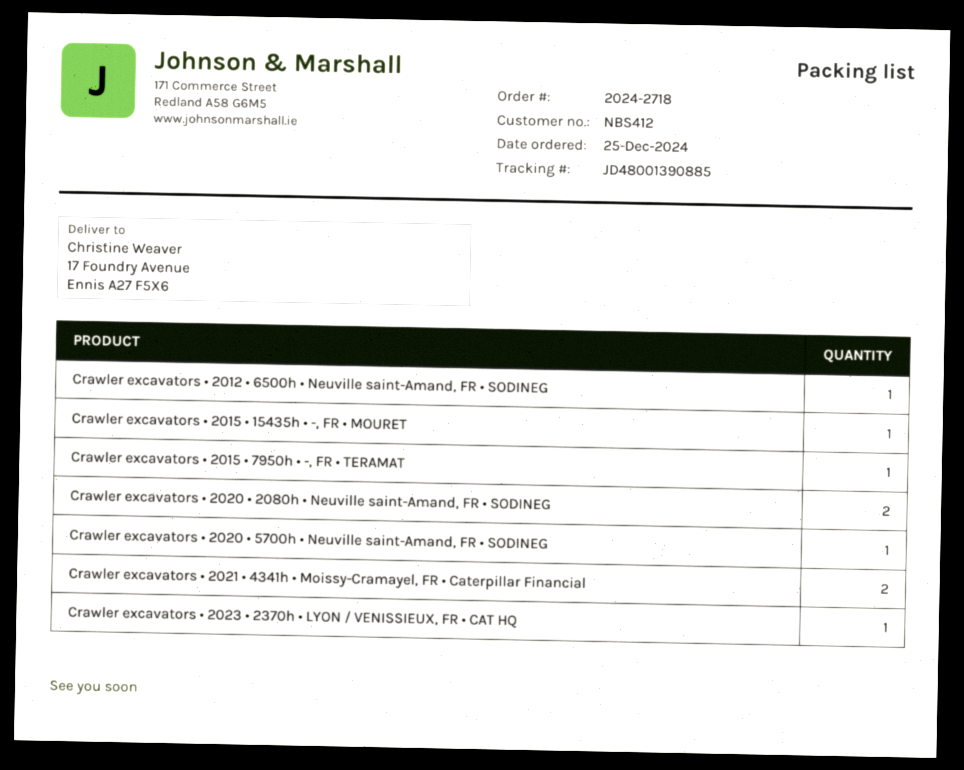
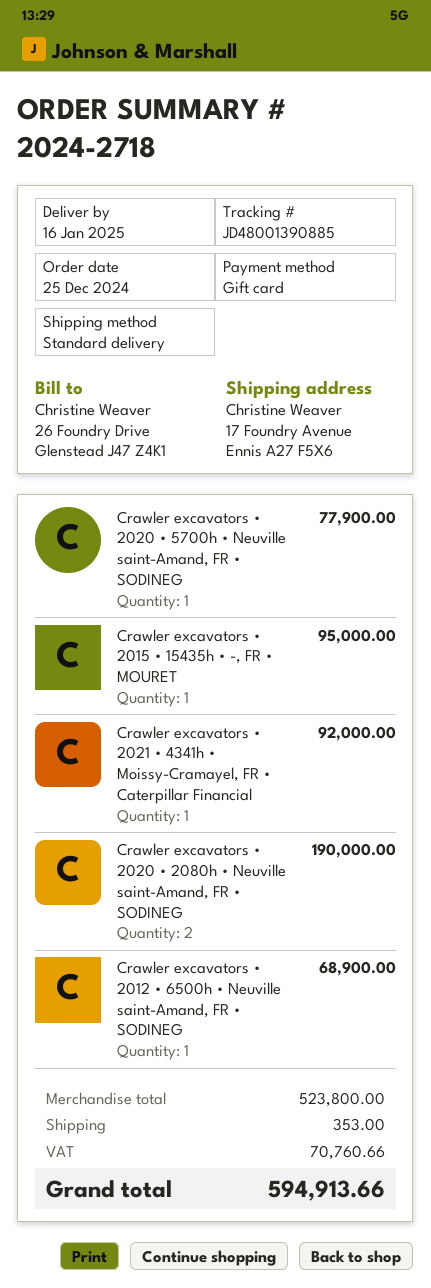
Crawler excavators • 2015 • 7950h • -, FR • TERAMAT: 1 -> none
Crawler excavators • 2021 • 4341h • Moissy-Cramayel, FR • Caterpillar Financial: 2 -> 1
Crawler excavators • 2023 • 2370h • LYON / VENISSIEUX, FR • CAT HQ: 1 -> none

